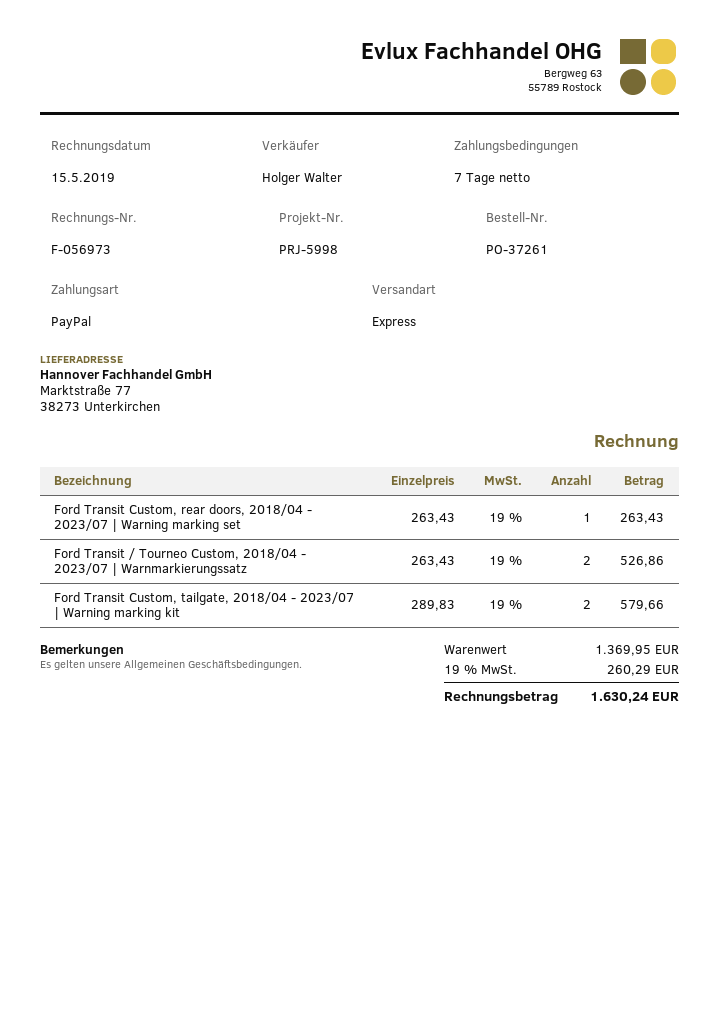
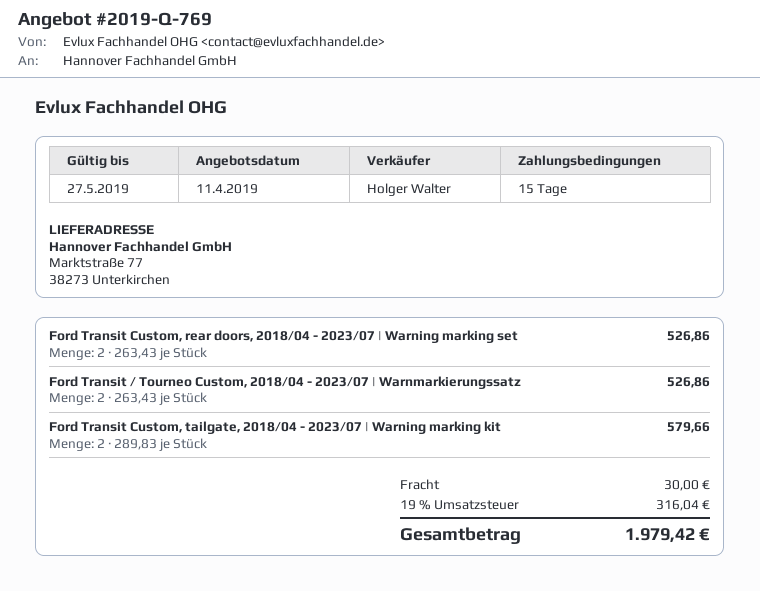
payment terms: 7 days -> 15 days
Ford Transit Custom, rear doors, 2018/04 - 2023/07 | Warning marking set: 1 x 263.43 = 263.43 -> 2 x 263.43 = 526.86
shipping: none -> 30.00
tax: 19% = 260.29 -> 19% = 316.04
total: 1630.24 -> 1979.42

